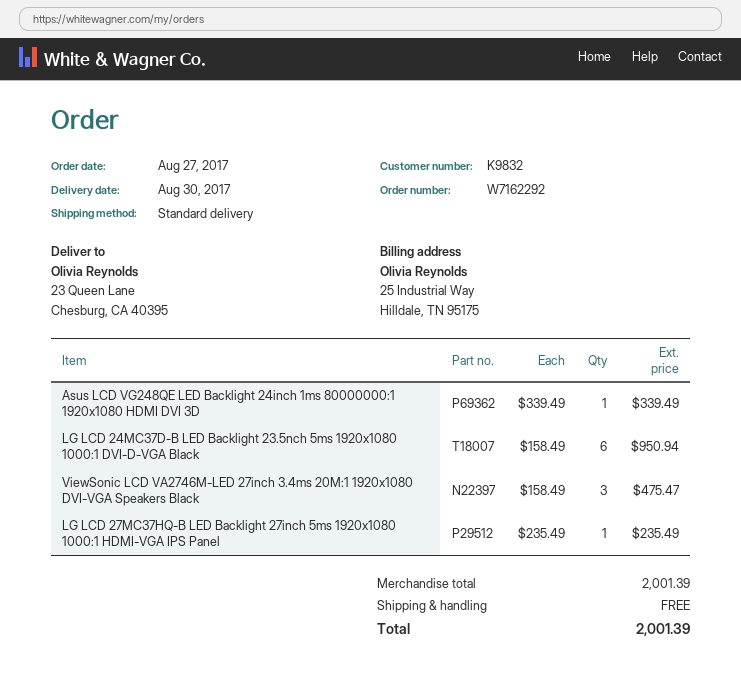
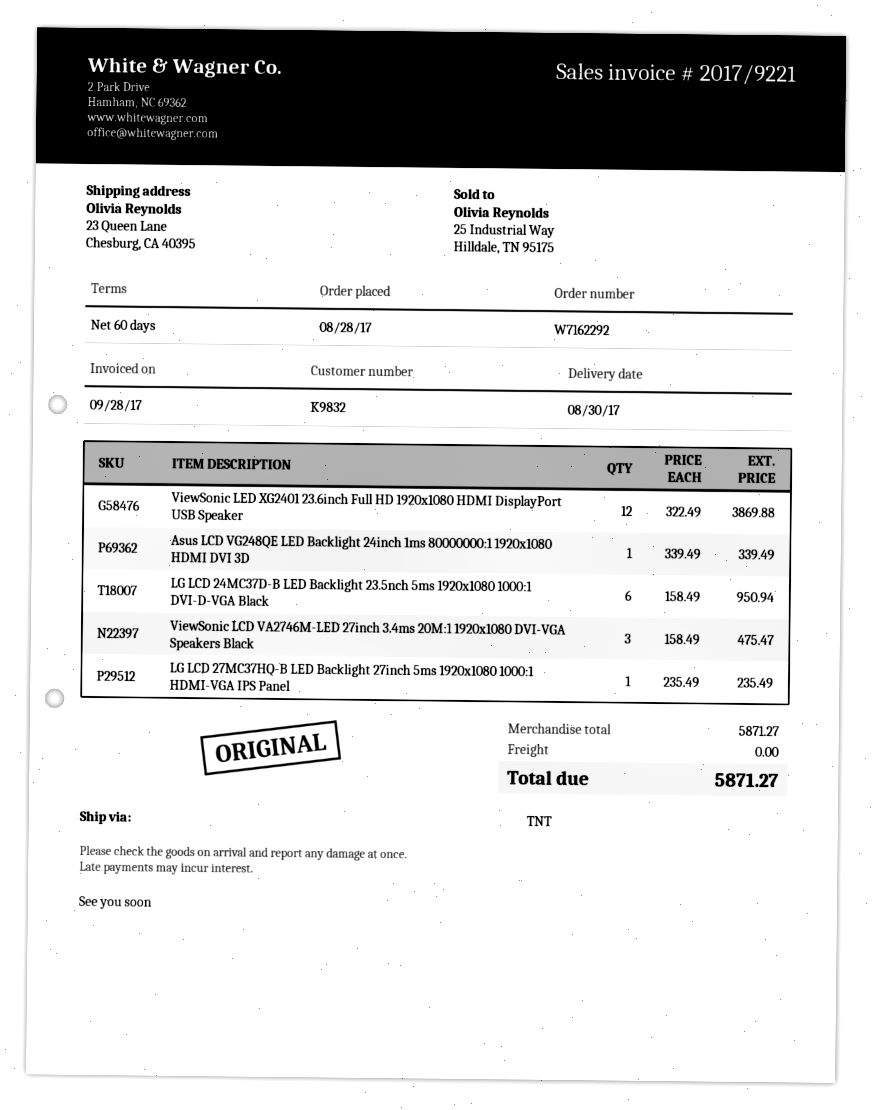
order date: 2017-08-27 -> 2017-08-28
shipping method: standard -> TNT
ViewSonic LED XG2401 23.6inch Full HD 1920x1080 HDMI DisplayPort USB Speaker: none -> 12 x 322.49 = 3869.88
subtotal: 2001.39 -> 5871.27
total: 2001.39 -> 5871.27

